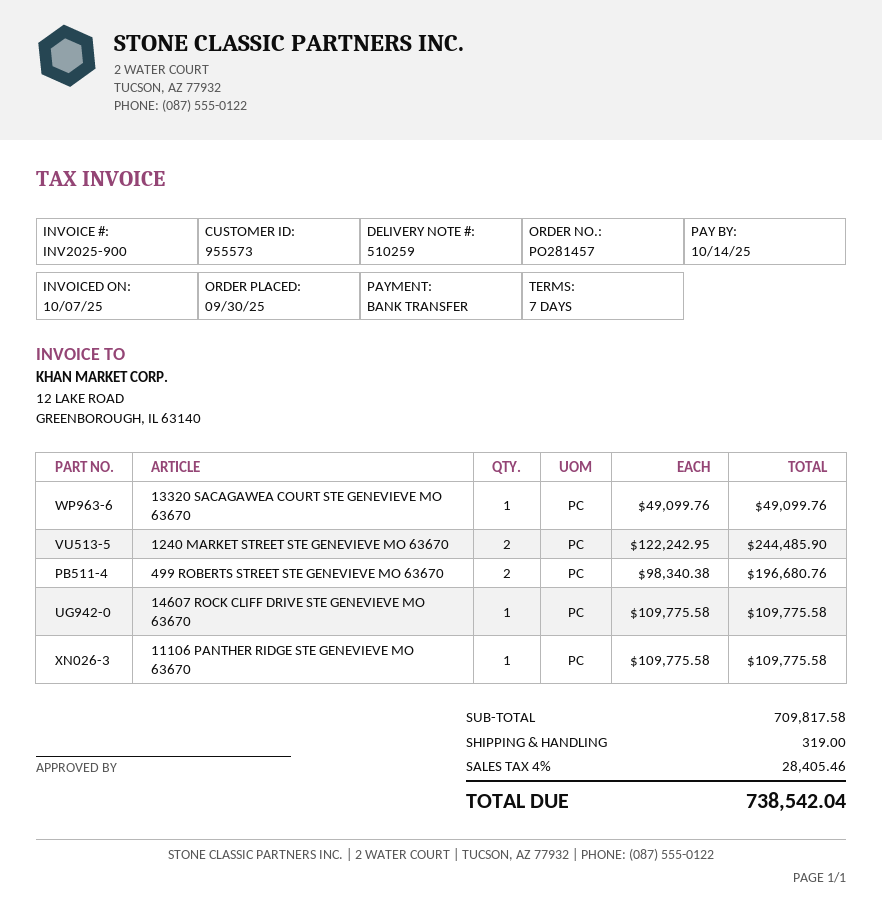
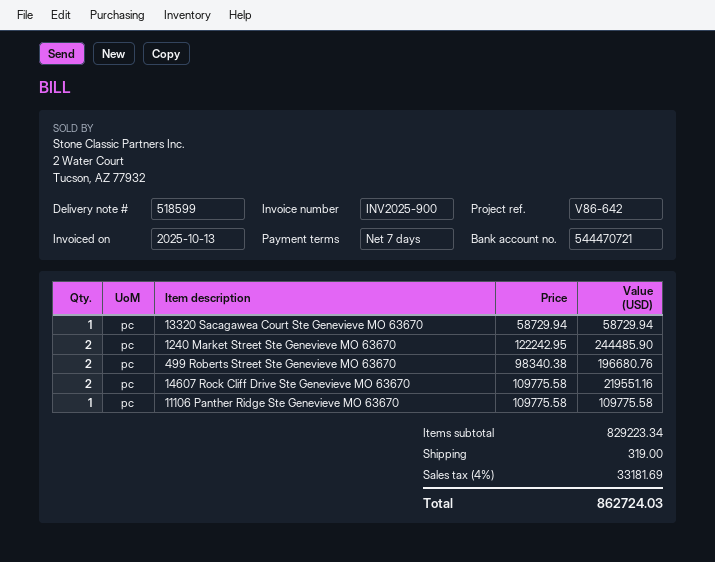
delivery note number: 510259 -> 518599
invoice date: 2025-10-07 -> 2025-10-13
13320 SACAGAWEA COURT STE GENEVIEVE MO 63670: 1 x 49099.76 = 49099.76 -> 1 x 58729.94 = 58729.94
14607 ROCK CLIFF DRIVE STE GENEVIEVE MO 63670: 1 x 109775.58 = 109775.58 -> 2 x 109775.58 = 219551.16
subtotal: 709817.58 -> 829223.34
tax: 4% = 28405.46 -> 4% = 33181.69
total: 738542.04 -> 862724.03

